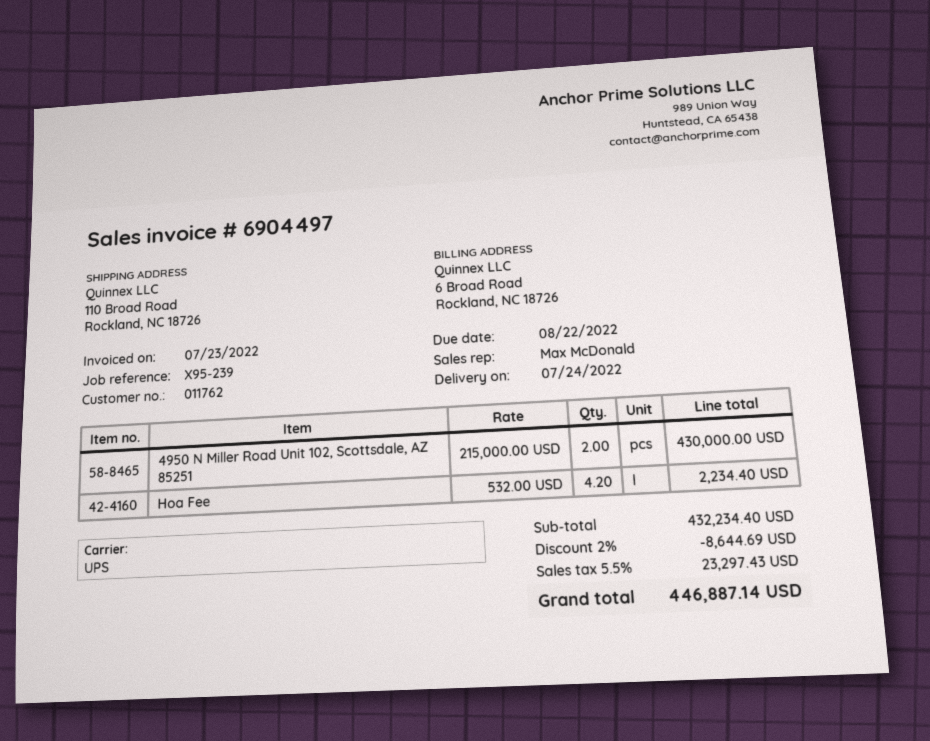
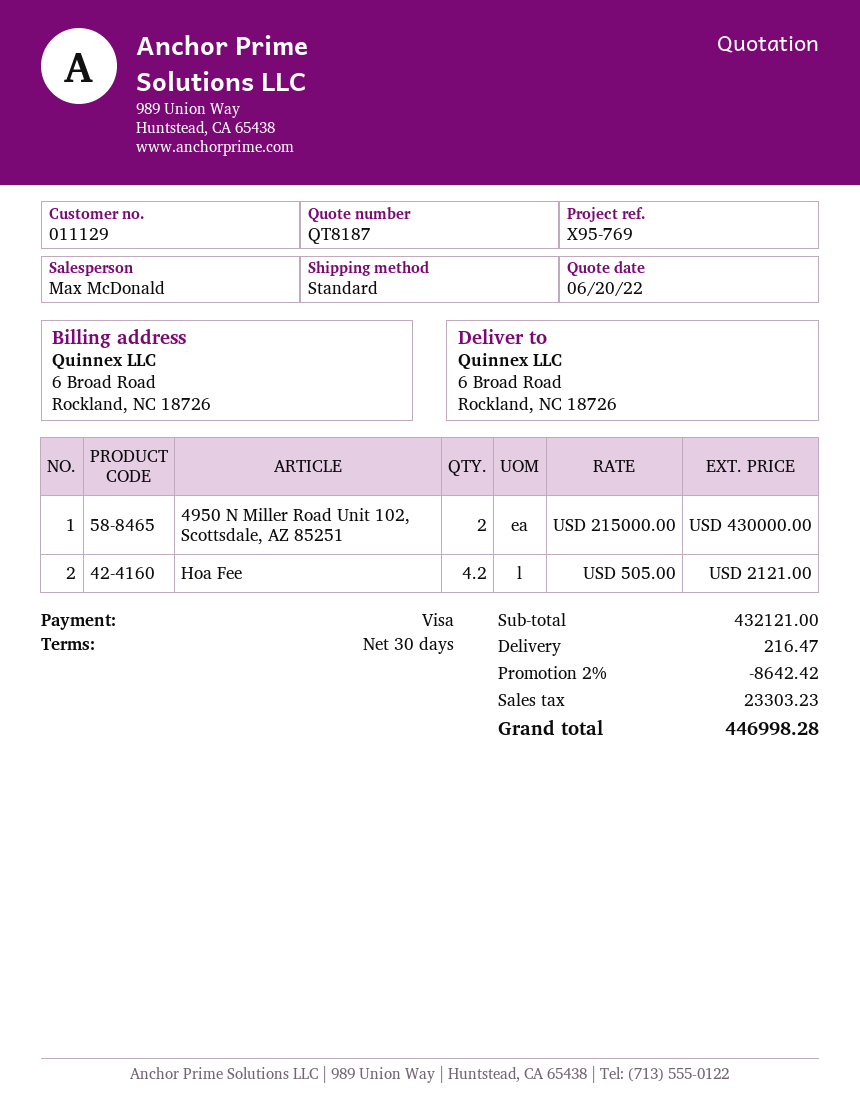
customer number: 011762 -> 011129
reference: X95-239 -> X95-769
shipping method: UPS -> standard
ship to: 110 Broad Road, Rockland, NC 18726 -> 6 Broad Road, Rockland, NC 18726
Hoa Fee: 4.2 x 532.00 = 2234.40 -> 4.2 x 505.00 = 2121.00
subtotal: 432234.40 -> 432121.00
discount: 2% = 8644.69 -> 2% = 8642.42
shipping: none -> 216.47
tax: 23297.43 -> 23303.23
total: 446887.14 -> 446998.28

